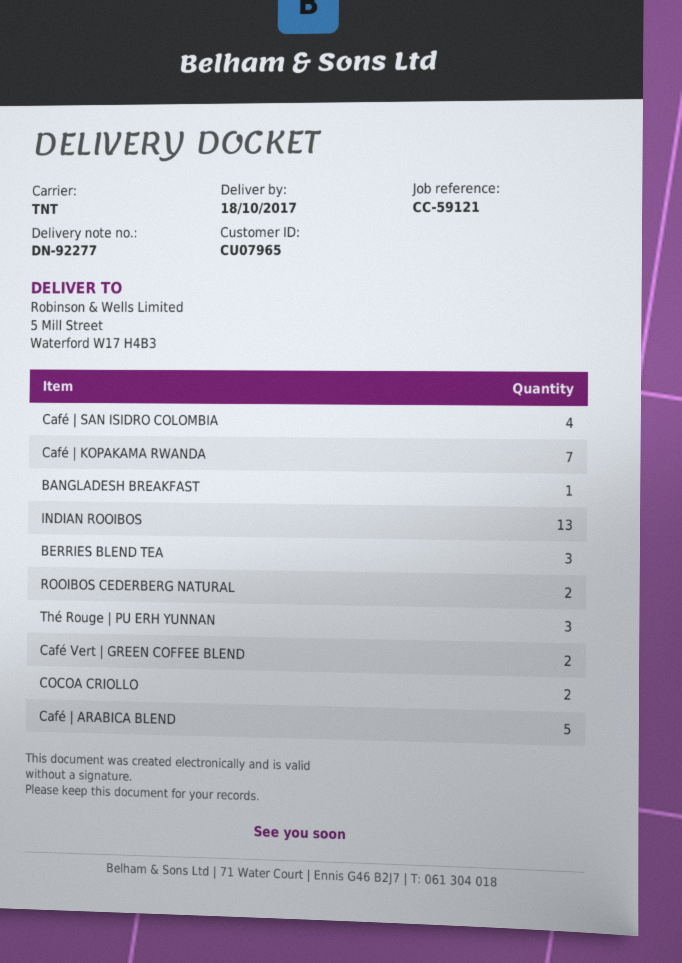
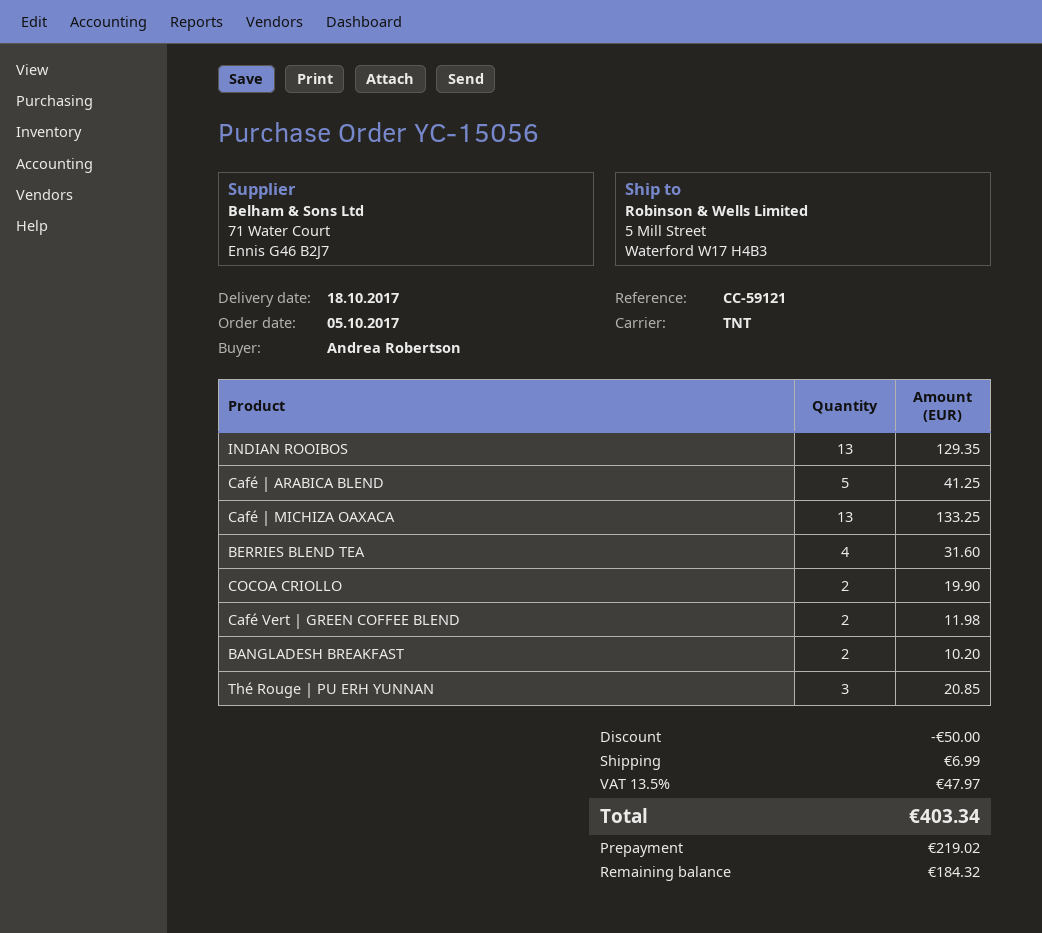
Café | SAN ISIDRO COLOMBIA: 4 -> none
Café | KOPAKAMA RWANDA: 7 -> none
BANGLADESH BREAKFAST: 1 -> 2
BERRIES BLEND TEA: 3 -> 4
ROOIBOS CEDERBERG NATURAL: 2 -> none
Café | MICHIZA OAXACA: none -> 13

